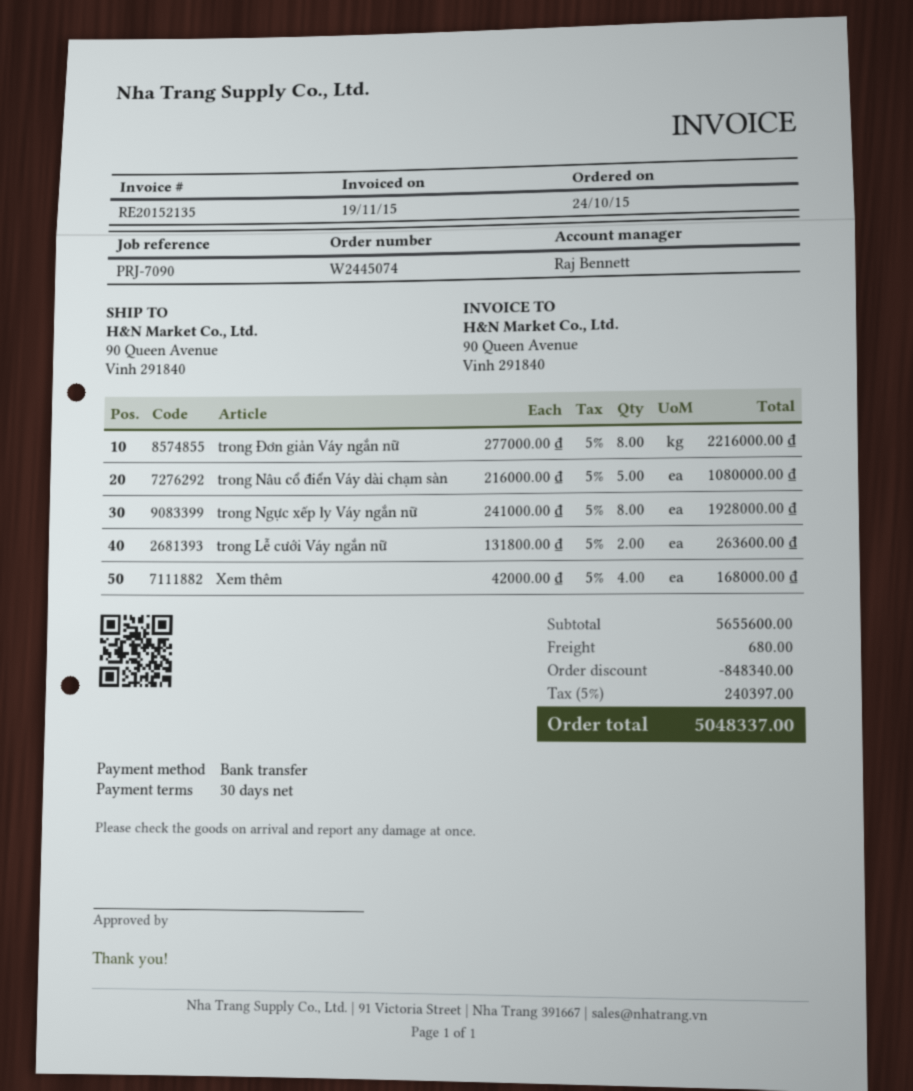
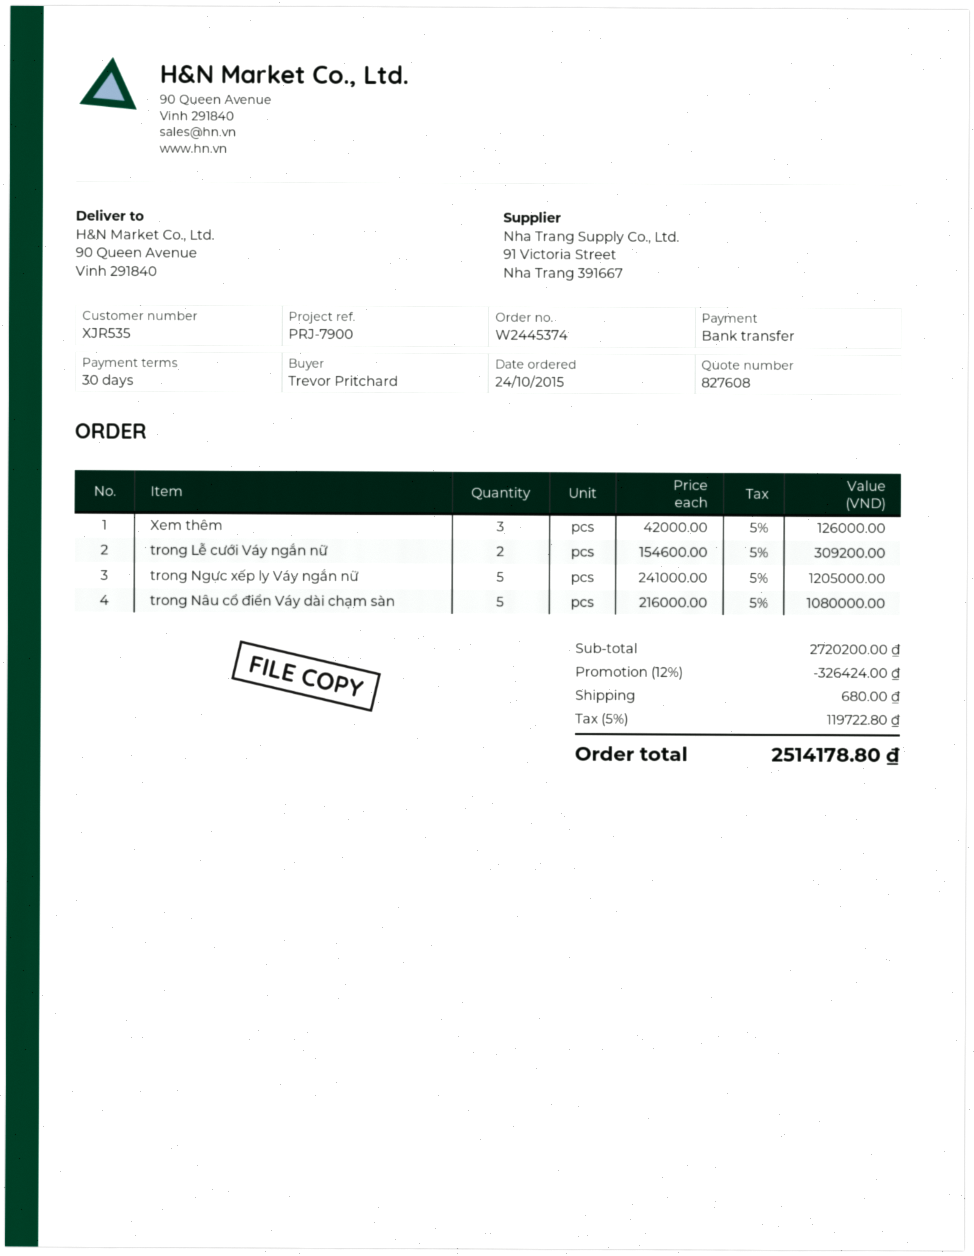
order number: W2445074 -> W2445374
reference: PRJ-7090 -> PRJ-7900
trong Đơn giản Váy ngắn nữ: 8 x 277000.00 = 2216000.00 -> none
trong Ngực xếp ly Váy ngắn nữ: 8 x 241000.00 = 1928000.00 -> 5 x 241000.00 = 1205000.00
trong Lễ cưới Váy ngắn nữ: 2 x 131800.00 = 263600.00 -> 2 x 154600.00 = 309200.00
Xem thêm: 4 x 42000.00 = 168000.00 -> 3 x 42000.00 = 126000.00
subtotal: 5655600.00 -> 2720200.00
discount: 848340.00 -> 326424.00
tax: 5% = 240397.00 -> 5% = 119722.80
total: 5048337.00 -> 2514178.80

